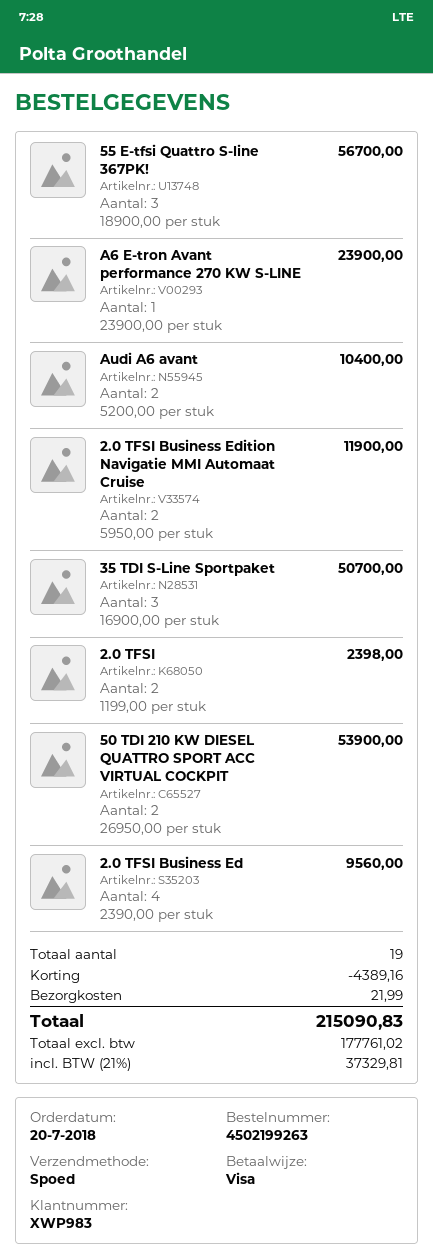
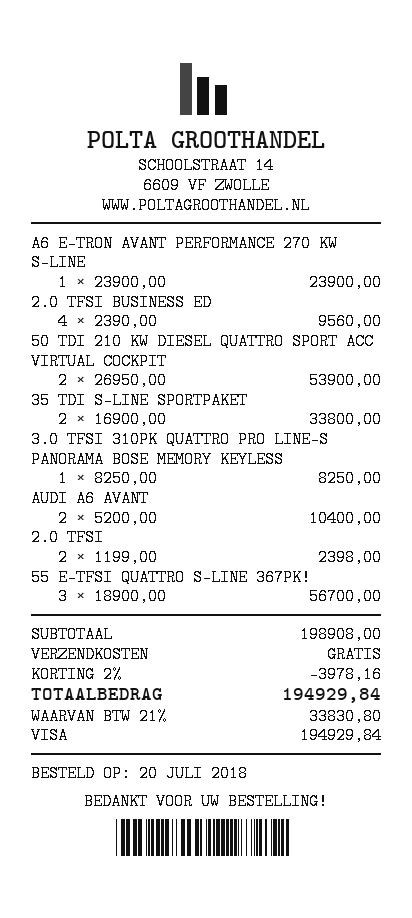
2.0 TFSI Business Edition Navigatie MMI Automaat Cruise: 2 x 5950.00 = 11900.00 -> none
35 TDI S-Line Sportpaket: 3 x 16900.00 = 50700.00 -> 2 x 16900.00 = 33800.00
3.0 TFSI 310PK QUATTRO PRO LINE-S PANORAMA BOSE MEMORY KEYLESS: none -> 1 x 8250.00 = 8250.00
discount: 4389.16 -> 3978.16
shipping: 21.99 -> 0.00
tax: 21% = 37329.81 -> 21% = 33830.80
total: 215090.83 -> 194929.84

